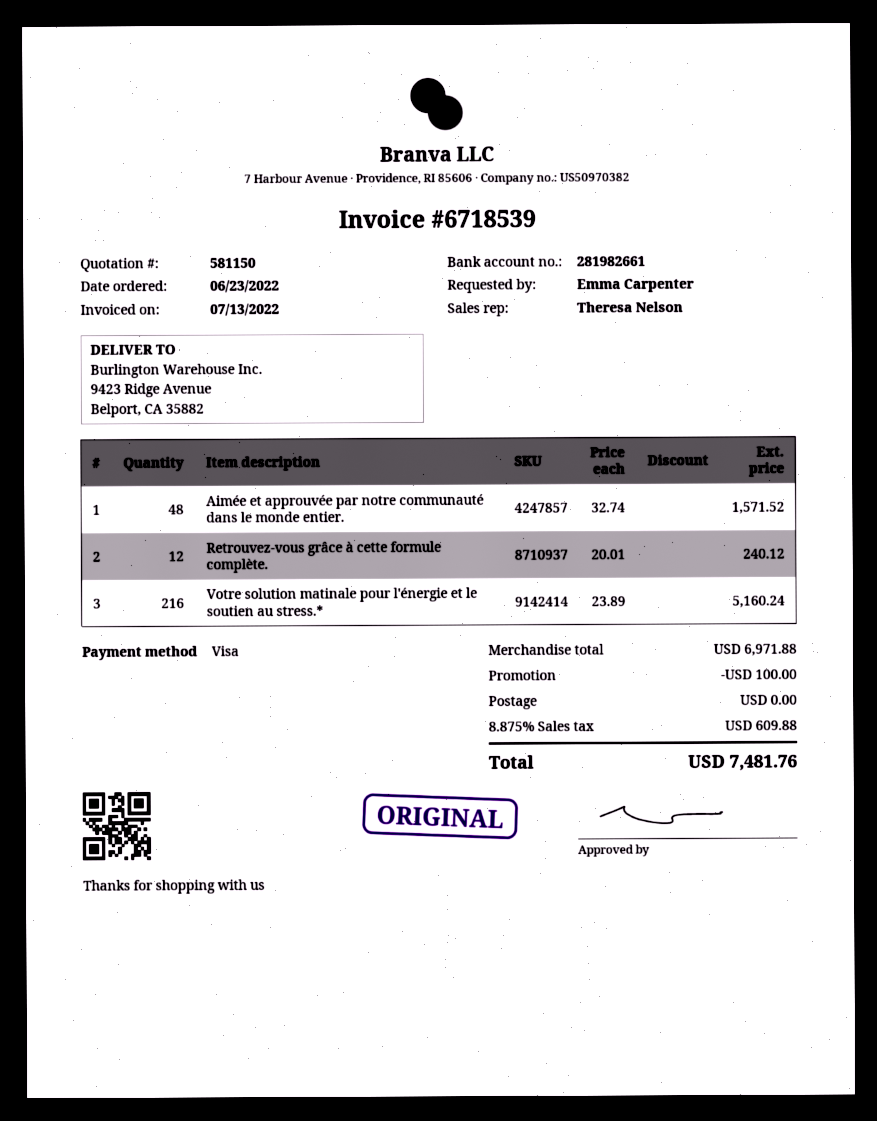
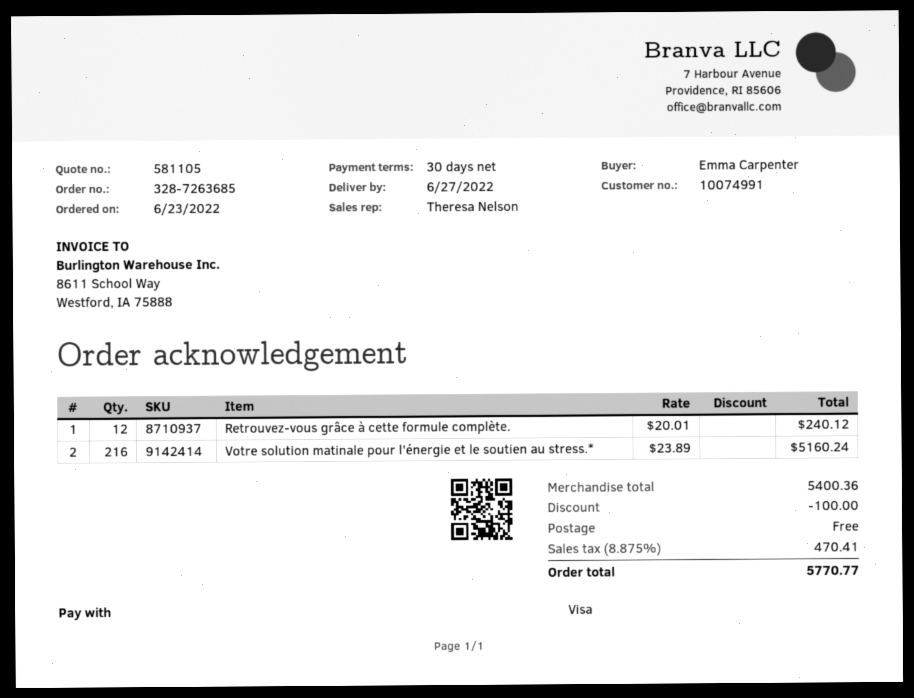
quote number: 581150 -> 581105
Aimée et approuvée par notre communauté dans le monde entier.: 48 x 32.74 = 1571.52 -> none
subtotal: 6971.88 -> 5400.36
tax: 8.875% = 609.88 -> 8.875% = 470.41
total: 7481.76 -> 5770.77

